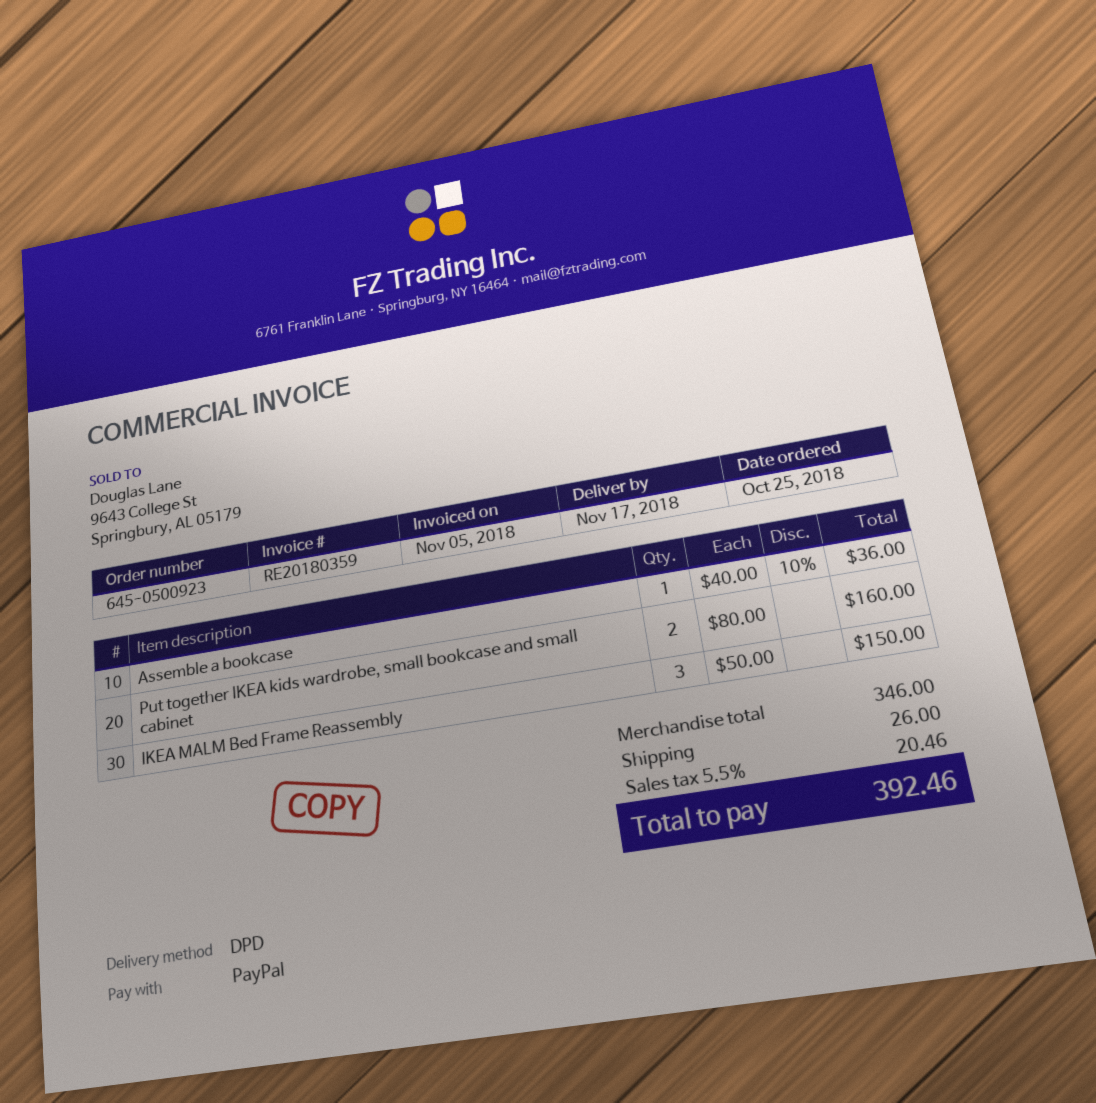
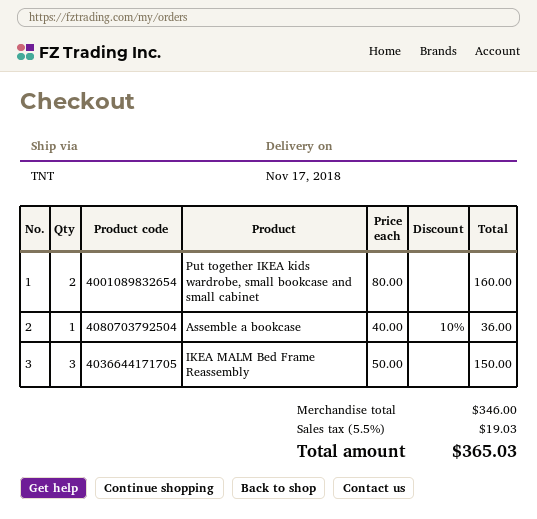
shipping method: DPD -> TNT
shipping: 26.00 -> none
tax: 5.5% = 20.46 -> 5.5% = 19.03
total: 392.46 -> 365.03

